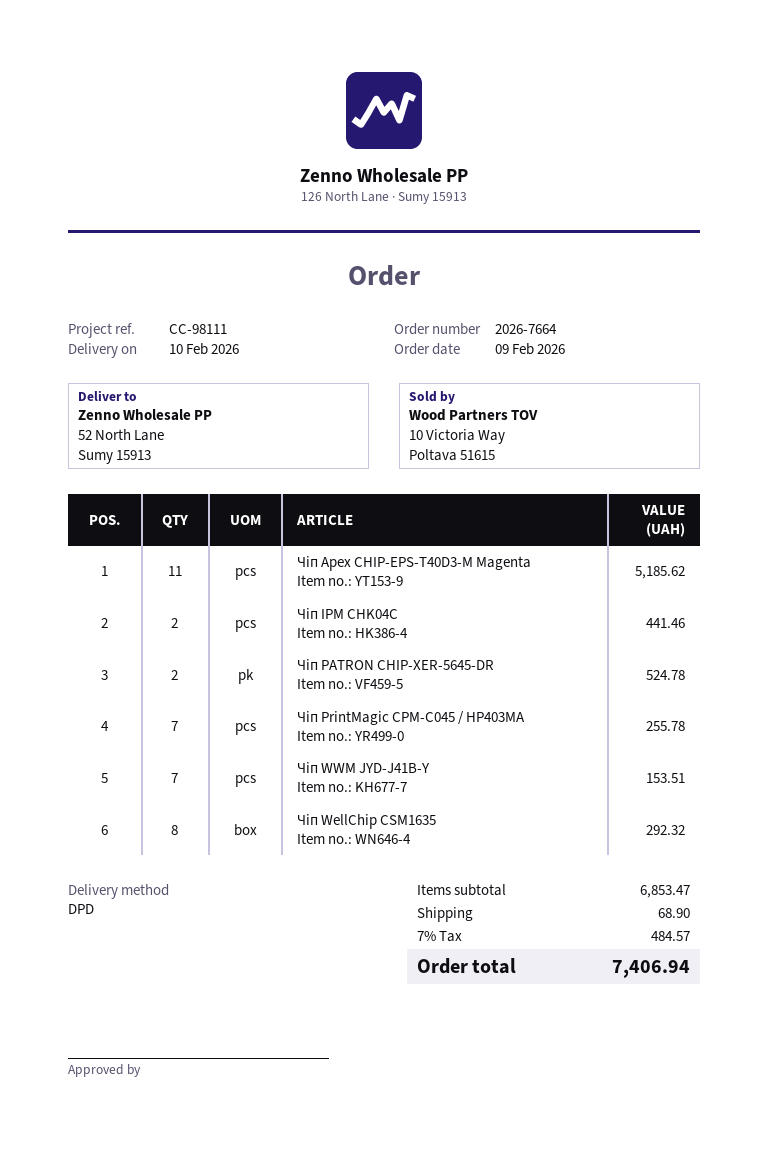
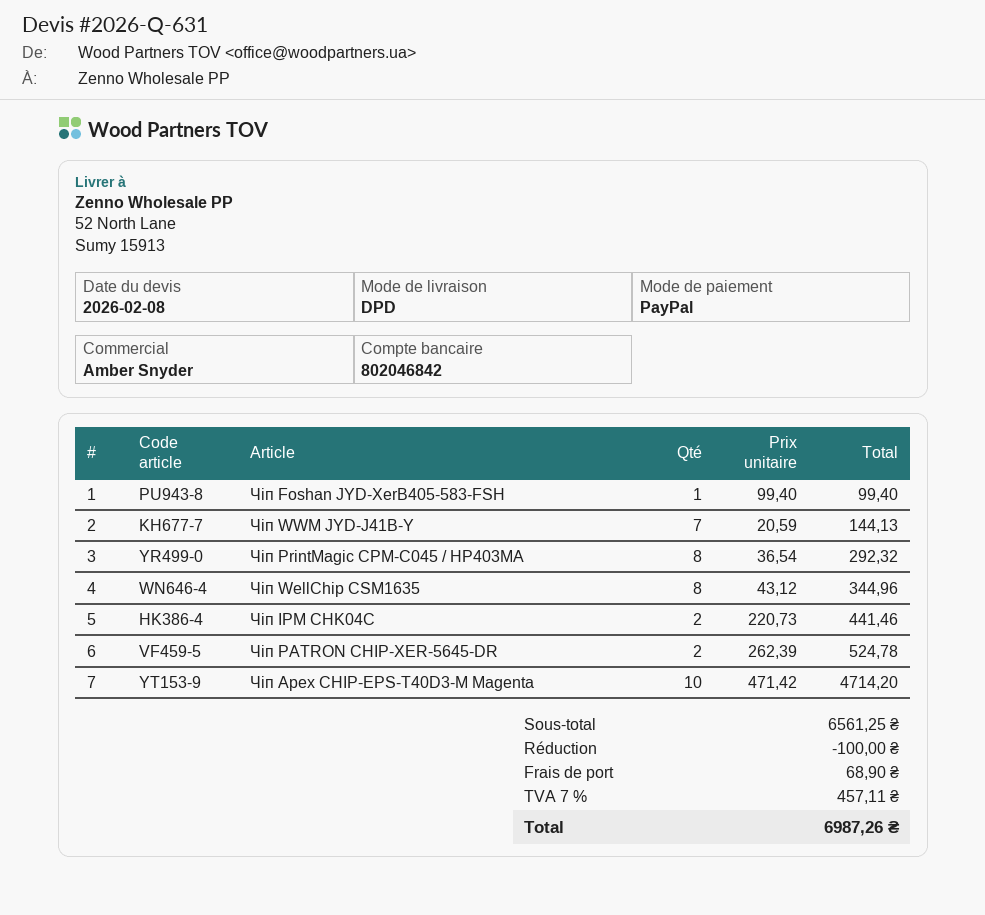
Чіп Apex CHIP-EPS-T40D3-M Magenta: 11 for 5185.62 -> 10 for 4714.20
Чіп PrintMagic CPM-C045 / HP403MA: 7 for 255.78 -> 8 for 292.32
Чіп WWM JYD-J41B-Y: 7 for 153.51 -> 7 for 144.13
Чіп WellChip CSM1635: 8 for 292.32 -> 8 for 344.96
Чіп Foshan JYD-XerB405-583-FSH: none -> 1 for 99.40
subtotal: 6853.47 -> 6561.25
discount: none -> 100.00
tax: 7% = 484.57 -> 7% = 457.11
total: 7406.94 -> 6987.26

